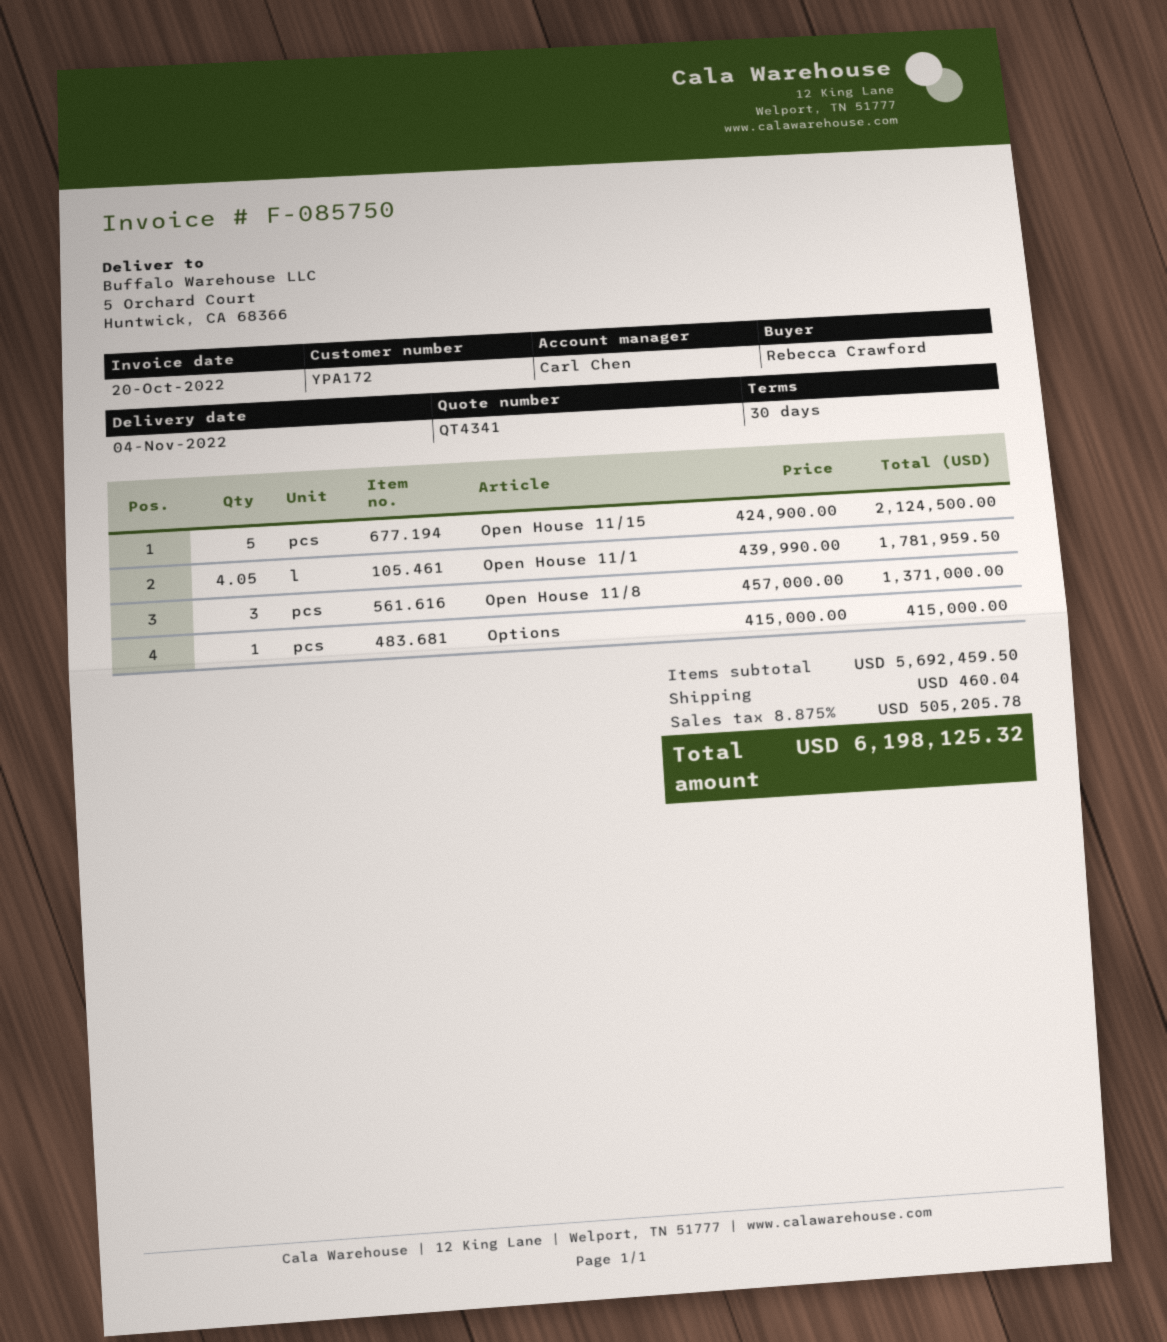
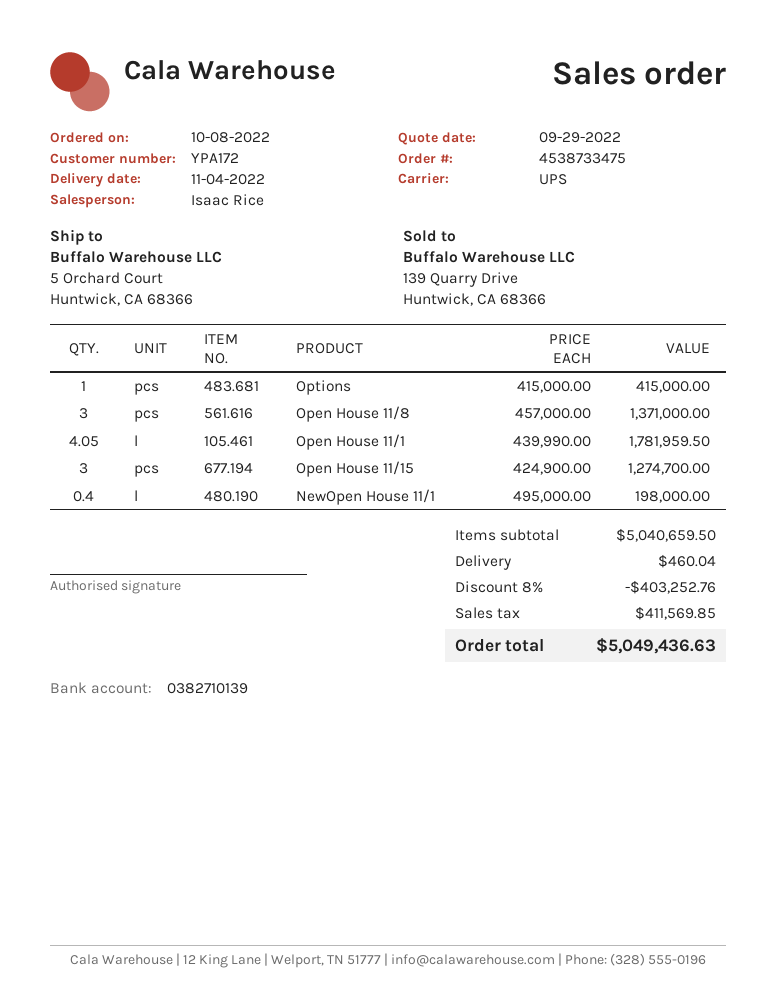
sales rep: Carl Chen -> Isaac Rice
Open House 11/15: 5 x 424900.00 = 2124500.00 -> 3 x 424900.00 = 1274700.00
NewOpen House 11/1: none -> 0.4 x 495000.00 = 198000.00
subtotal: 5692459.50 -> 5040659.50
discount: none -> 8% = 403252.76
tax: 505205.78 -> 411569.85
total: 6198125.32 -> 5049436.63

